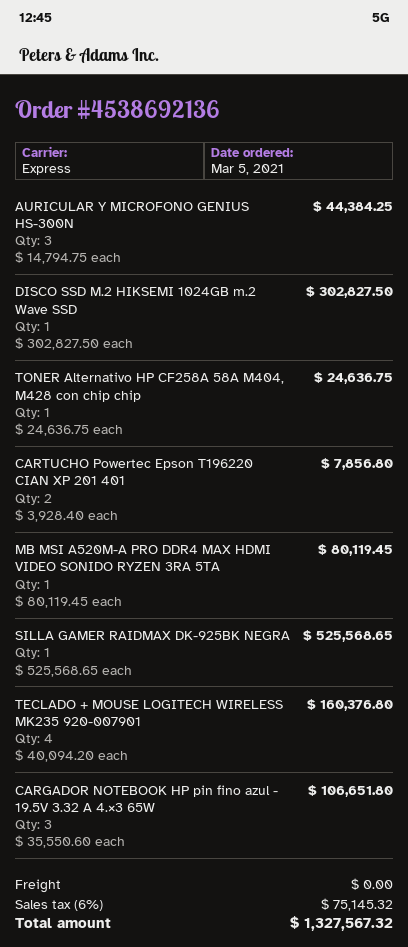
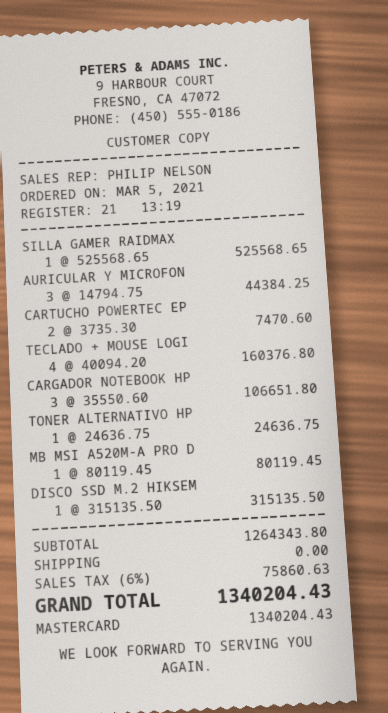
DISCO SSD M.2 HIKSEMI 1024GB m.2 Wave SSD: 1 x 302827.50 = 302827.50 -> 1 x 315135.50 = 315135.50
CARTUCHO Powertec Epson T196220 CIAN XP 201 401: 2 x 3928.40 = 7856.80 -> 2 x 3735.30 = 7470.60
tax: 6% = 75145.32 -> 6% = 75860.63
total: 1327567.32 -> 1340204.43

